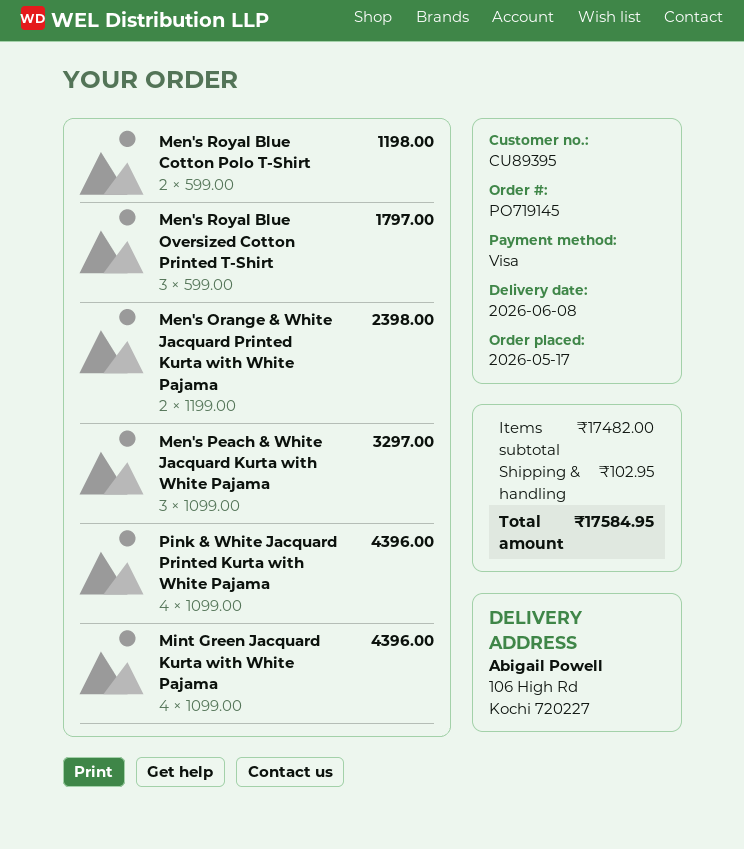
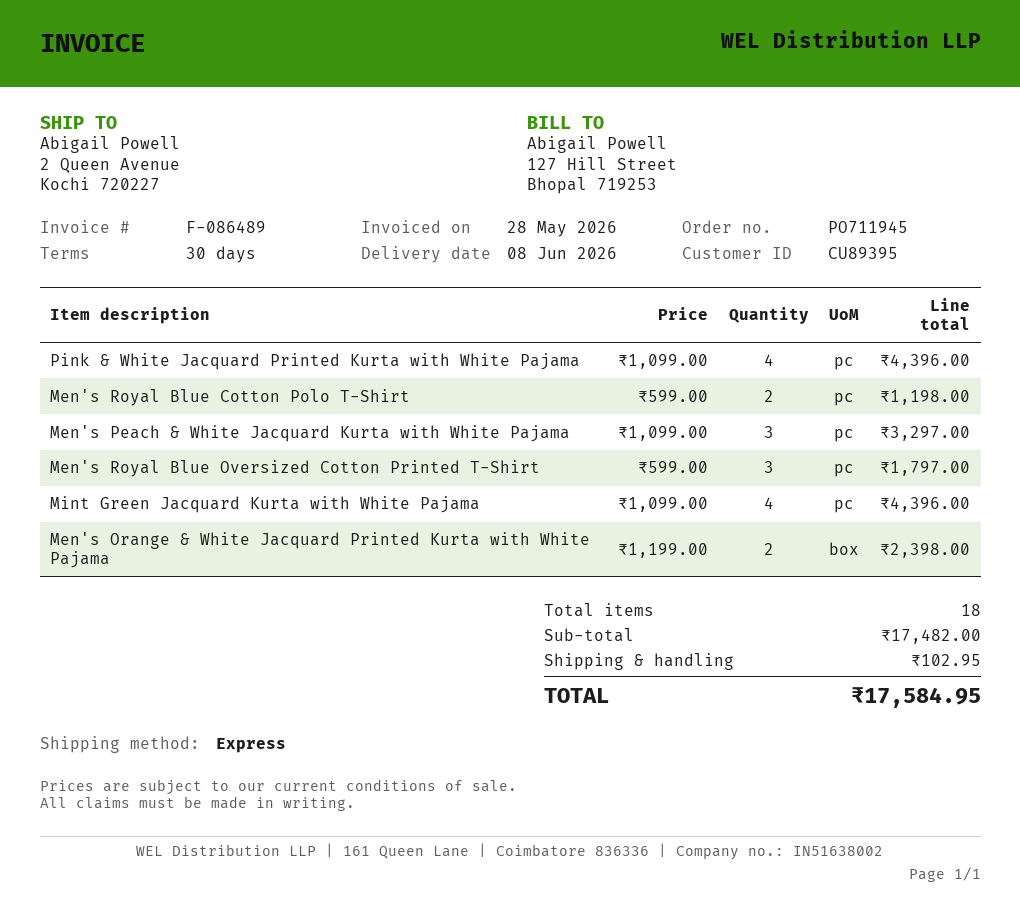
order number: PO719145 -> PO711945
ship to: 106 High Rd, Kochi 720227 -> 2 Queen Avenue, Kochi 720227

